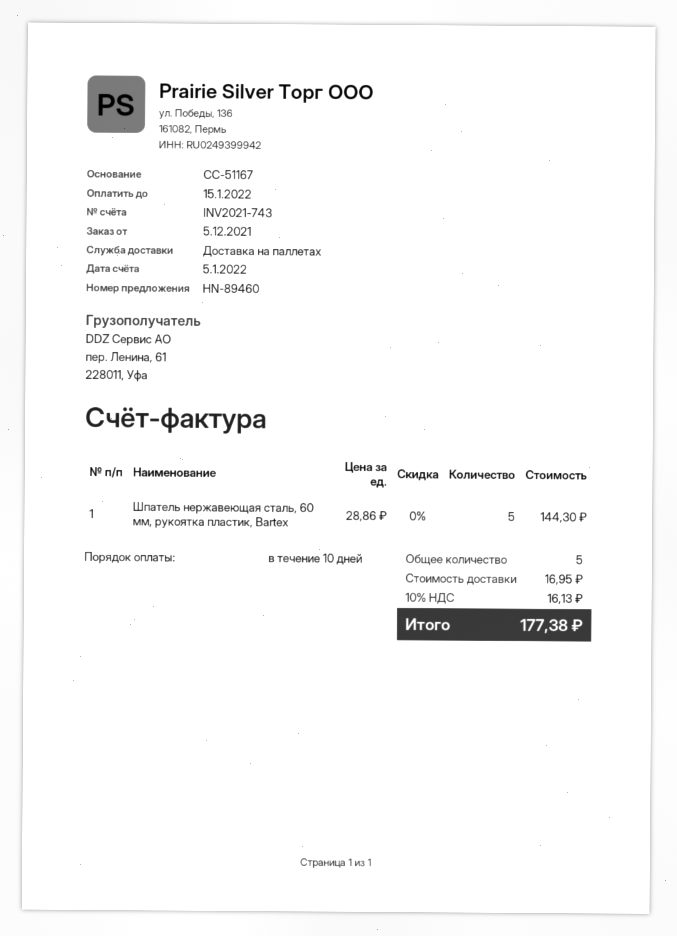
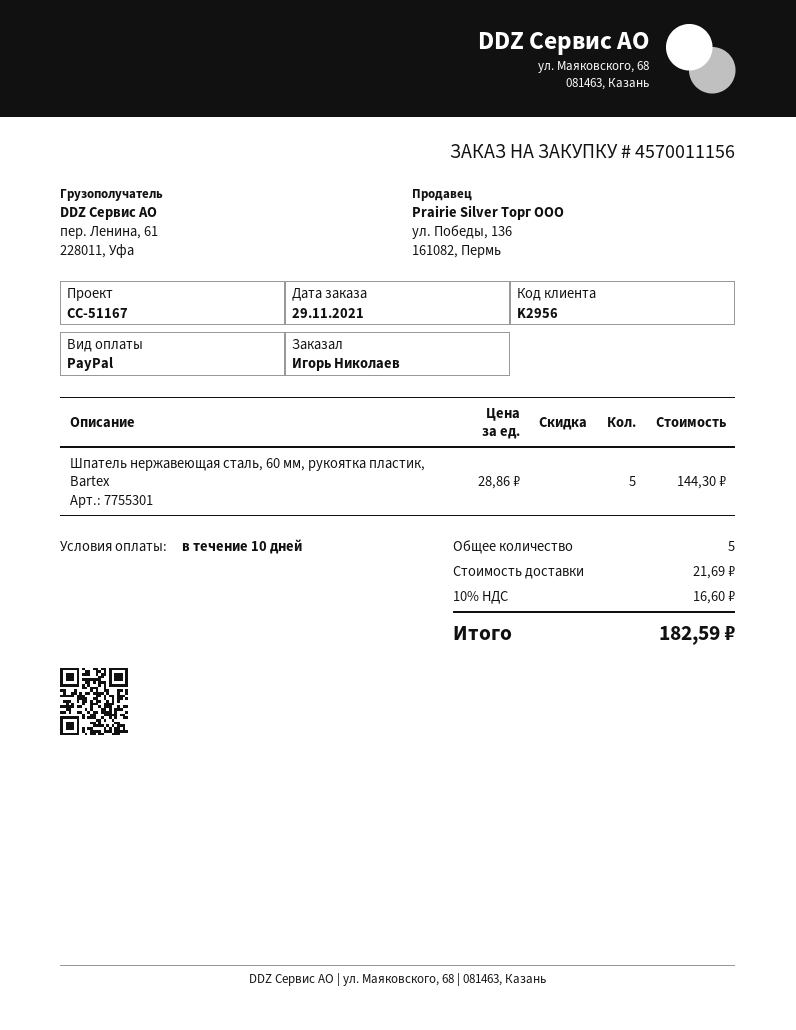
order date: 2021-12-05 -> 2021-11-29
shipping: 16.95 -> 21.69
tax: 10% = 16.13 -> 10% = 16.60
total: 177.38 -> 182.59

